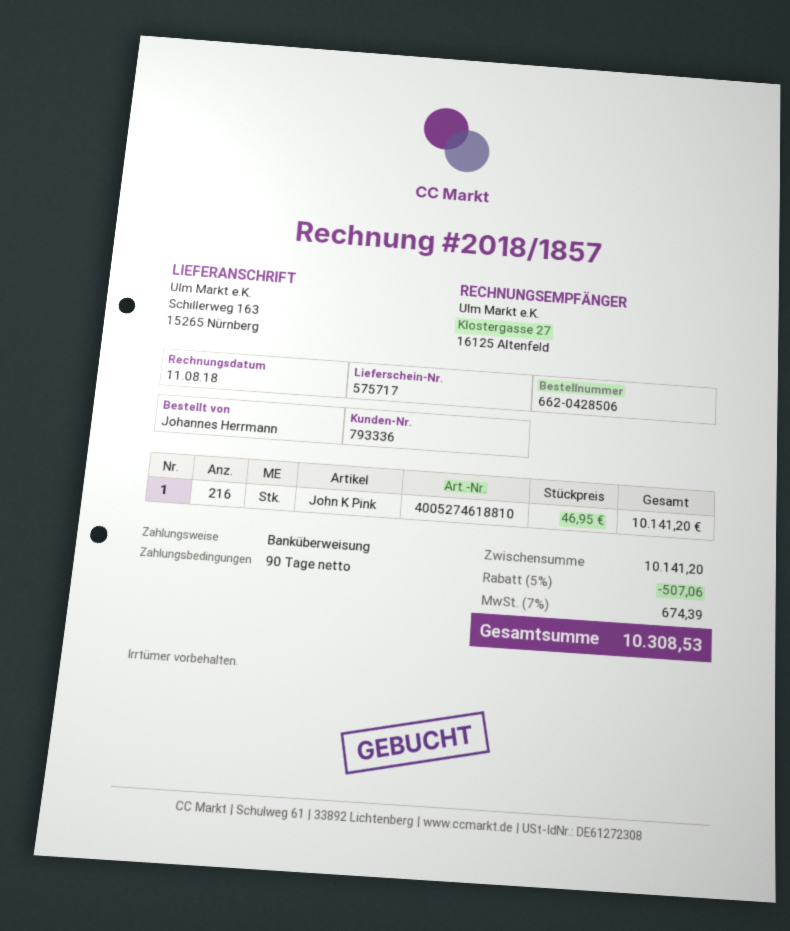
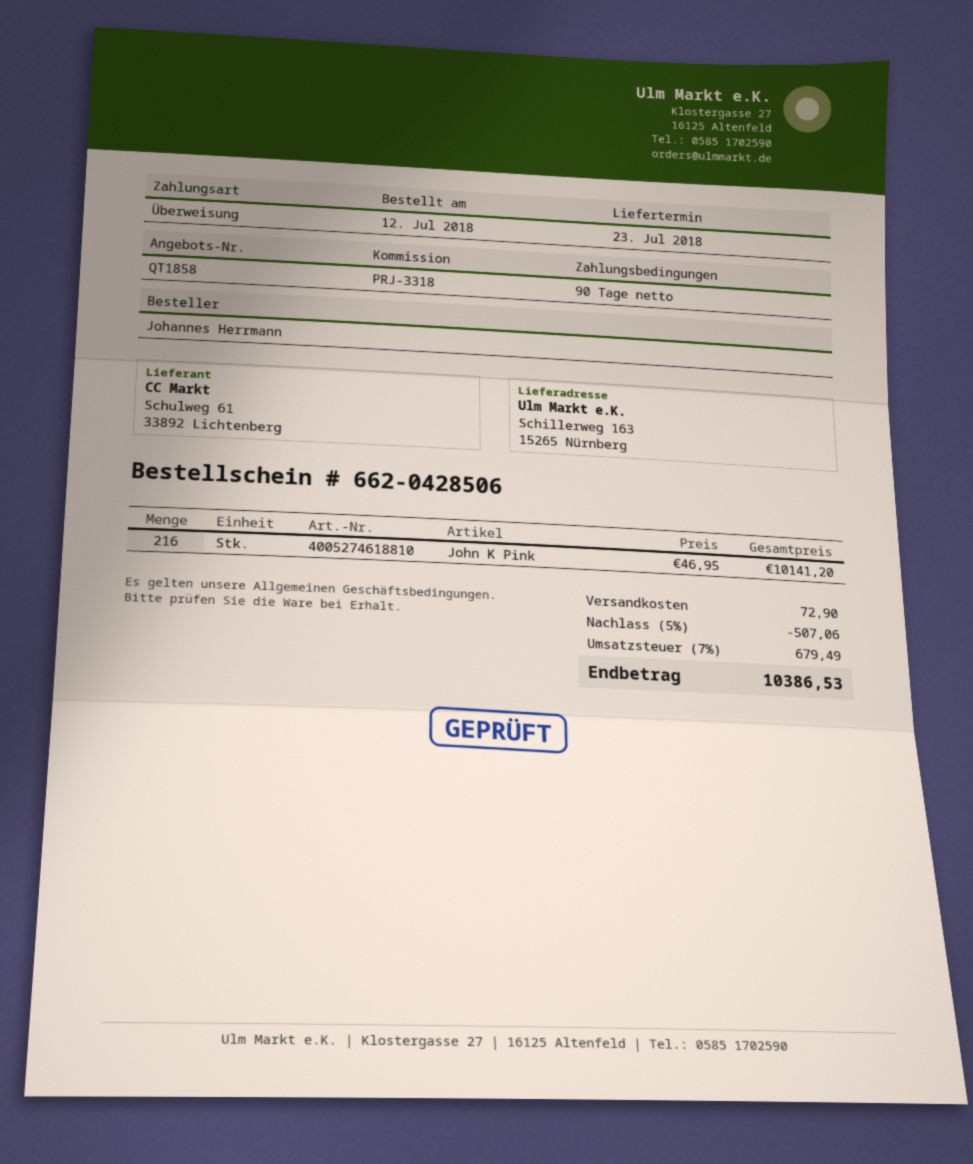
shipping: none -> 72.90
tax: 7% = 674.39 -> 7% = 679.49
total: 10308.53 -> 10386.53

